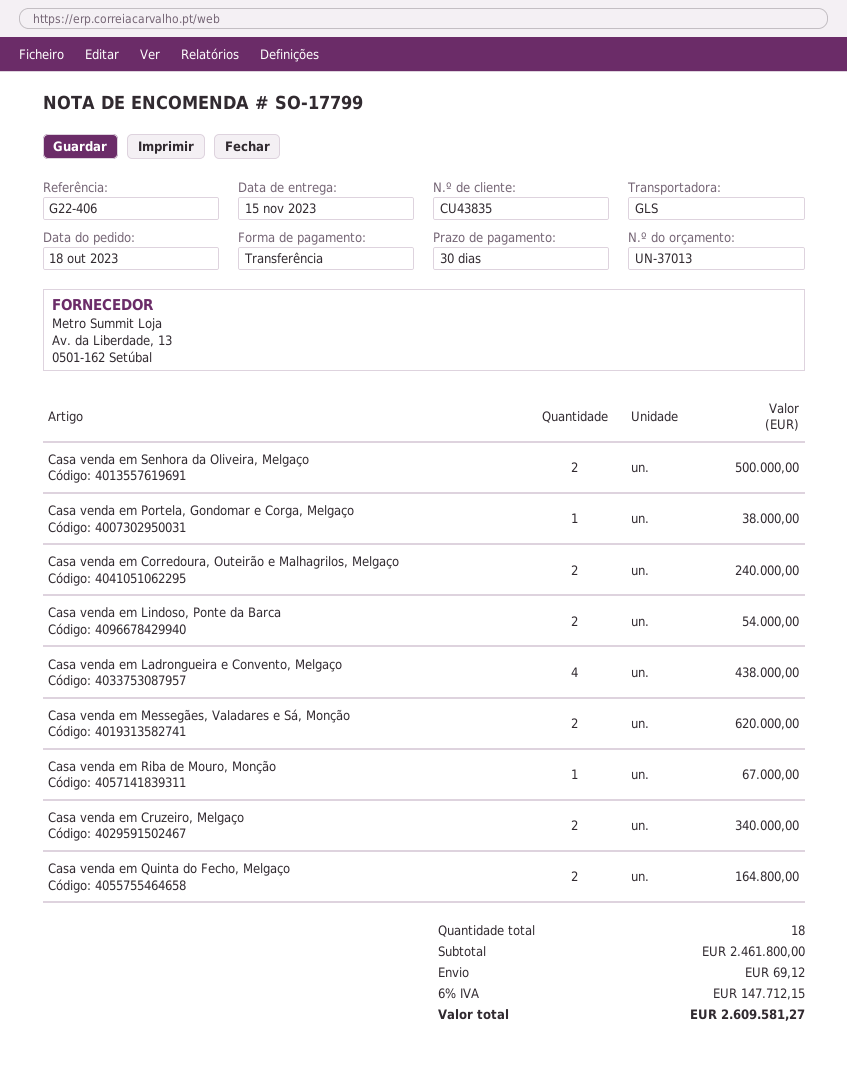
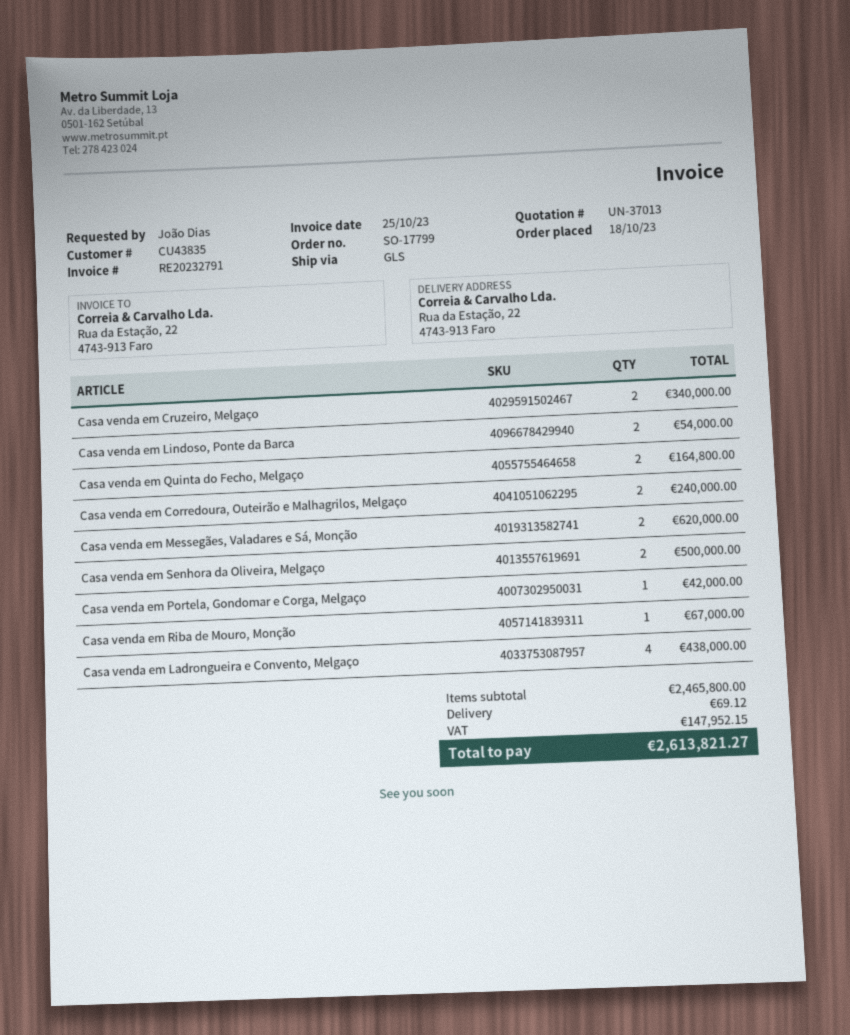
Casa venda em Portela, Gondomar e Corga, Melgaço: 1 for 38000.00 -> 1 for 42000.00
subtotal: 2461800.00 -> 2465800.00
tax: 147712.15 -> 147952.15
total: 2609581.27 -> 2613821.27

